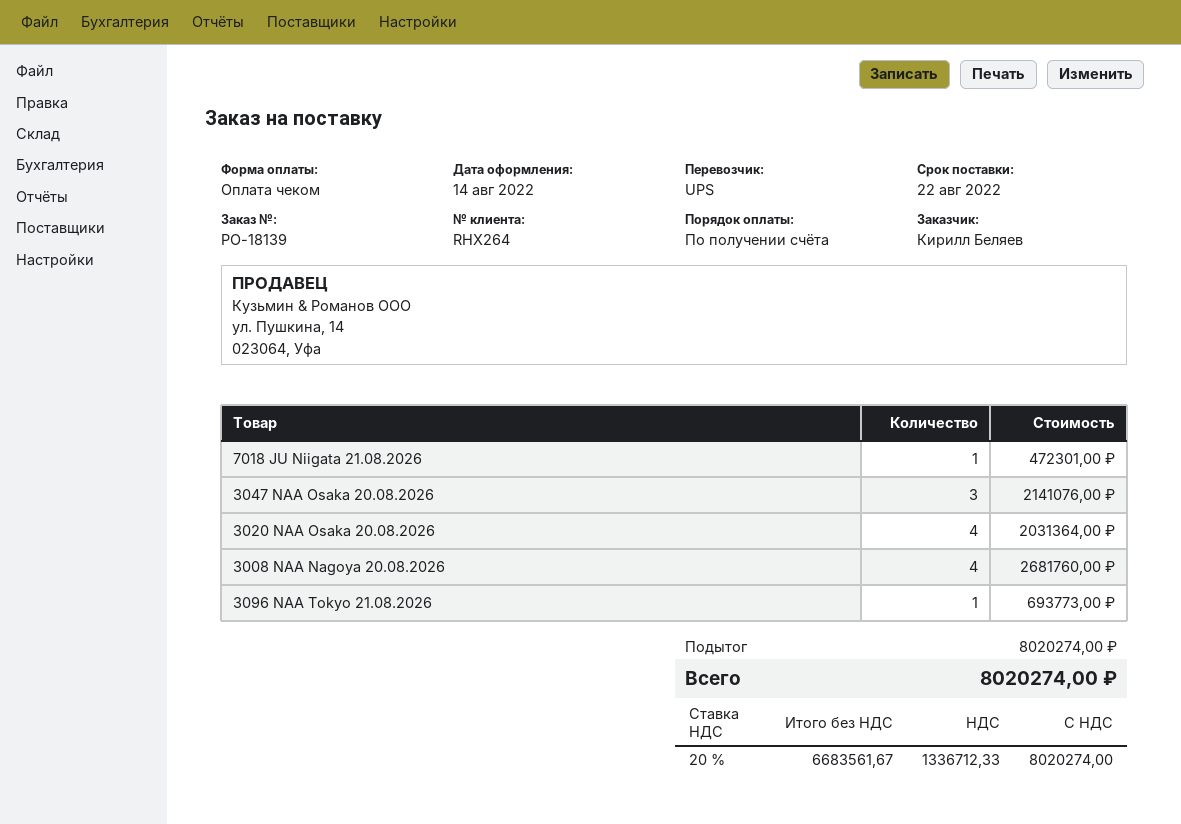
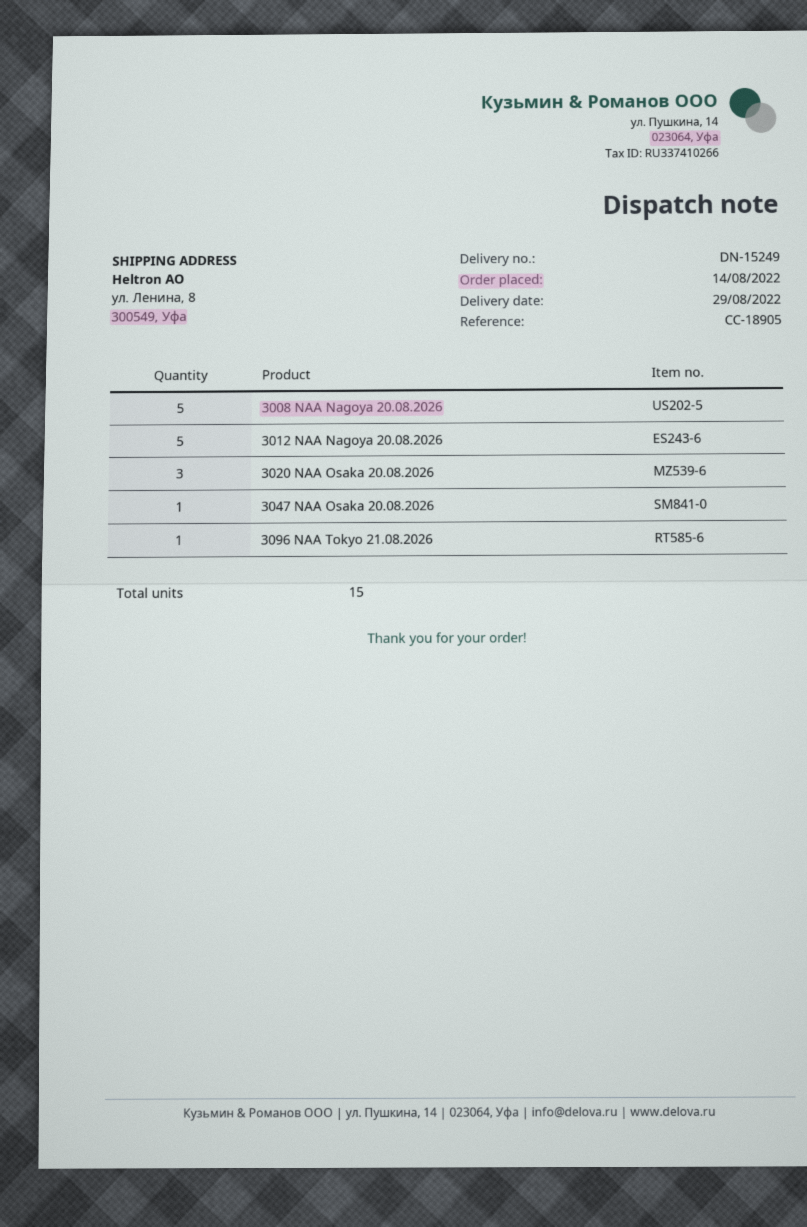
delivery date: 2022-08-22 -> 2022-08-29
7018 JU Niigata 21.08.2026: 1 -> none
3047 NAA Osaka 20.08.2026: 3 -> 1
3020 NAA Osaka 20.08.2026: 4 -> 3
3008 NAA Nagoya 20.08.2026: 4 -> 5
3012 NAA Nagoya 20.08.2026: none -> 5

